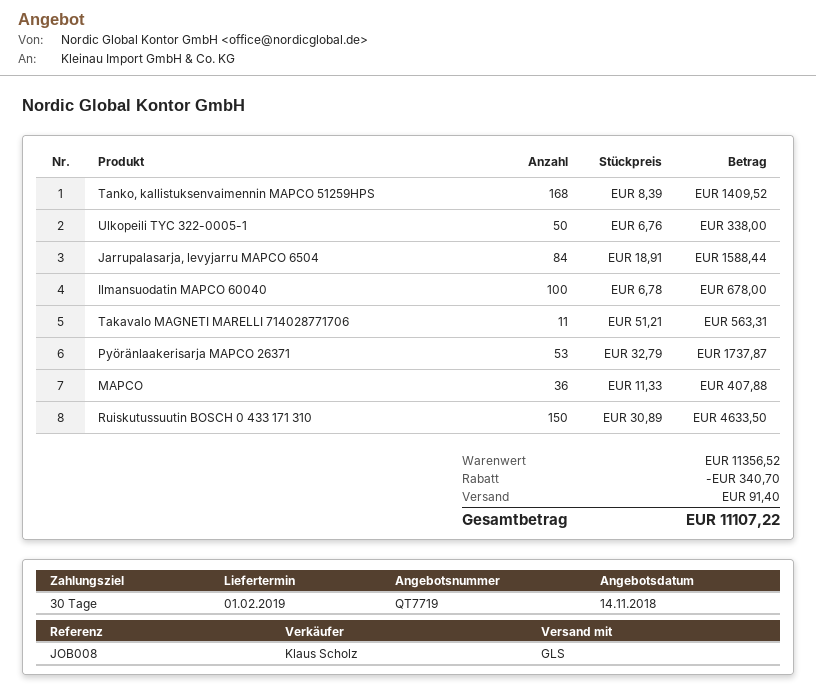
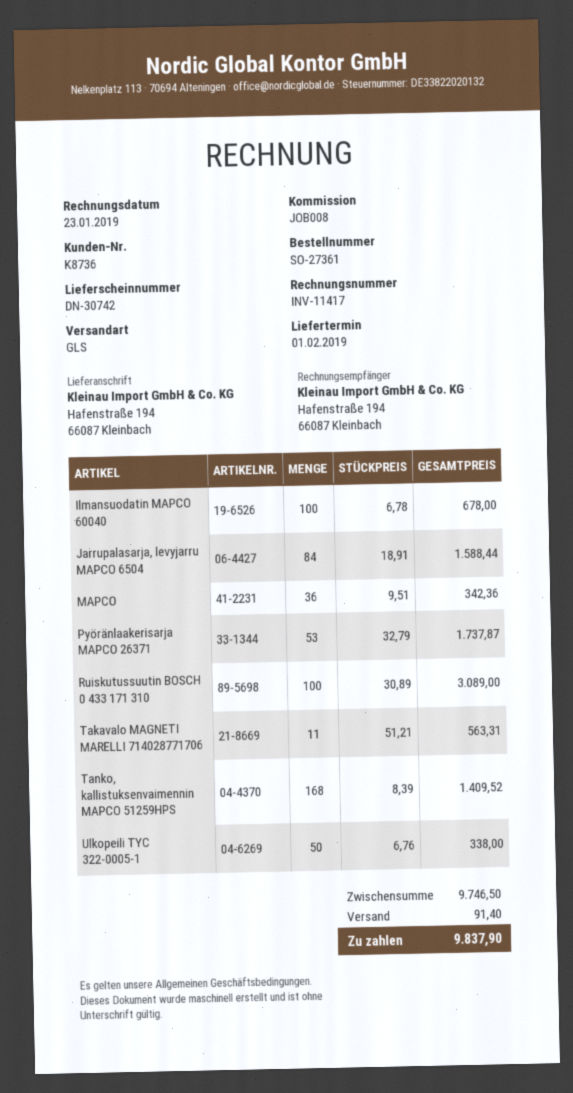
MAPCO: 36 x 11.33 = 407.88 -> 36 x 9.51 = 342.36
Ruiskutussuutin BOSCH 0 433 171 310: 150 x 30.89 = 4633.50 -> 100 x 30.89 = 3089.00
subtotal: 11356.52 -> 9746.50
discount: 340.70 -> none
total: 11107.22 -> 9837.90

